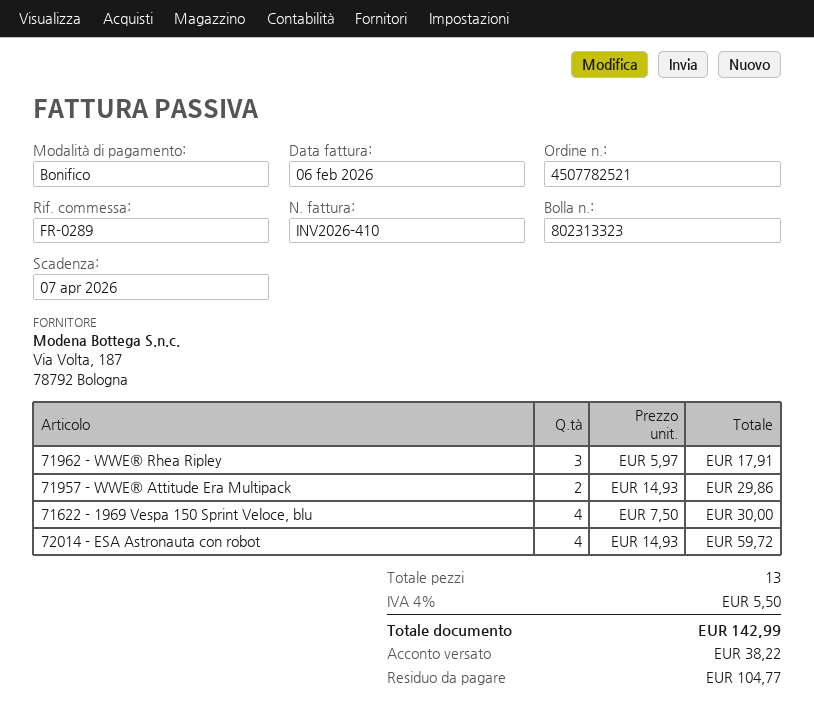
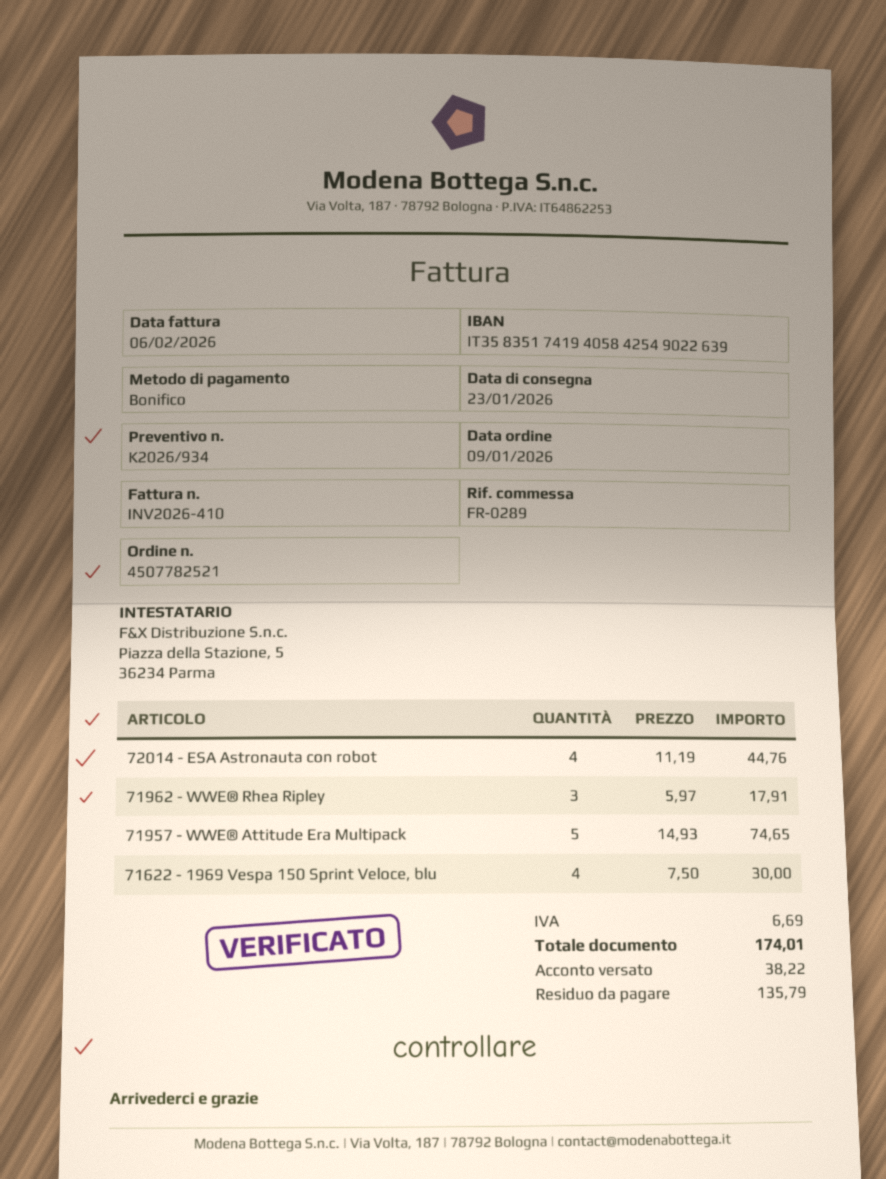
71957 - WWE® Attitude Era Multipack: 2 x 14.93 = 29.86 -> 5 x 14.93 = 74.65
72014 - ESA Astronauta con robot: 4 x 14.93 = 59.72 -> 4 x 11.19 = 44.76
tax: 5.50 -> 6.69
total: 142.99 -> 174.01
balance: 104.77 -> 135.79

